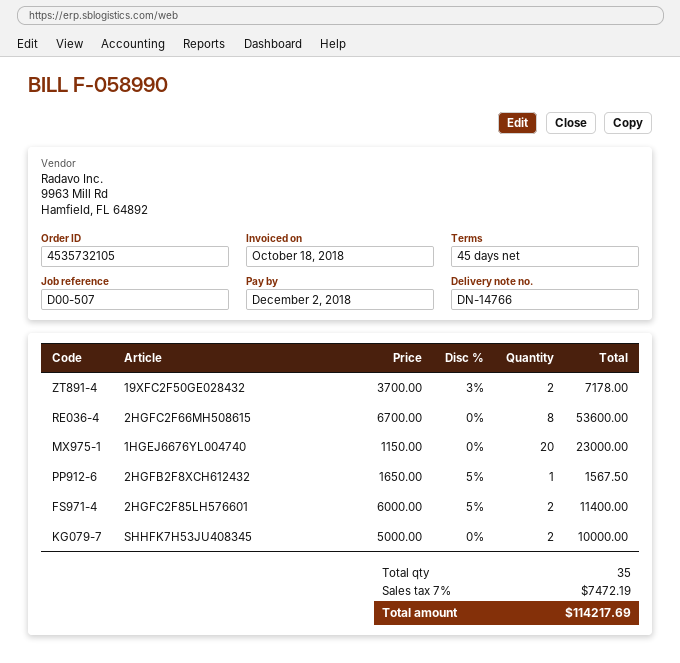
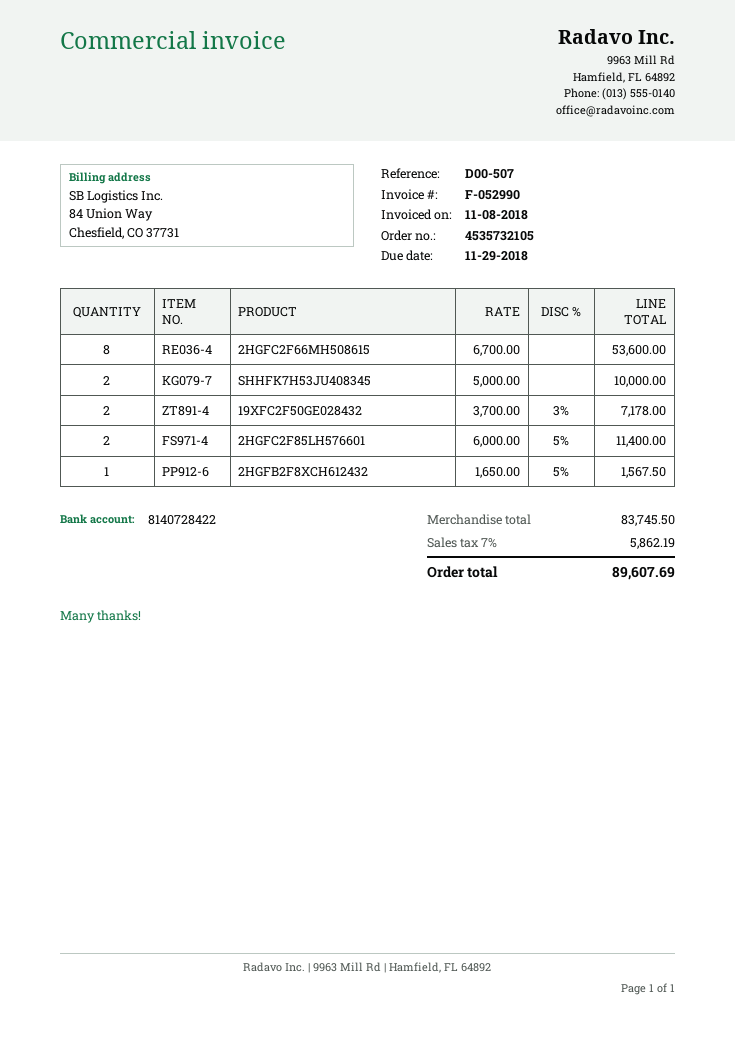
invoice number: F-058990 -> F-052990
invoice date: 2018-10-18 -> 2018-11-08
due date: 2018-12-02 -> 2018-11-29
1HGEJ6676YL004740: 20 x 1150.00 = 23000.00 -> none
tax: 7% = 7472.19 -> 7% = 5862.19
total: 114217.69 -> 89607.69

